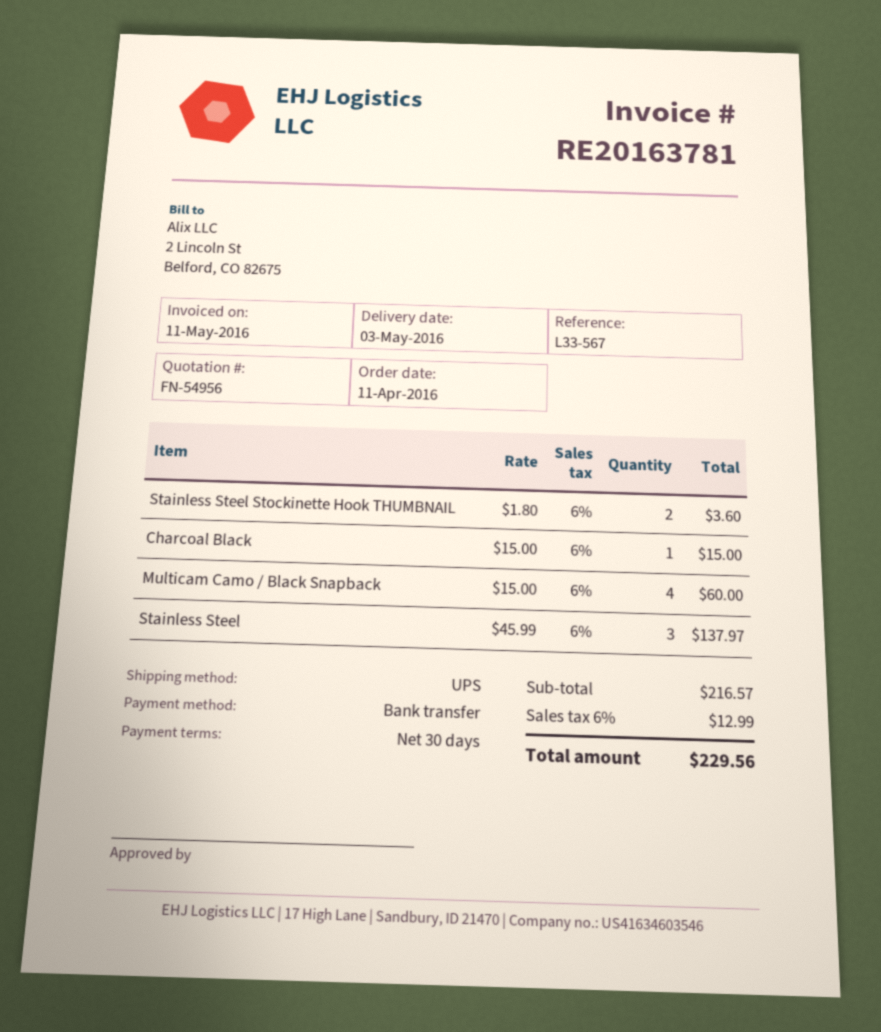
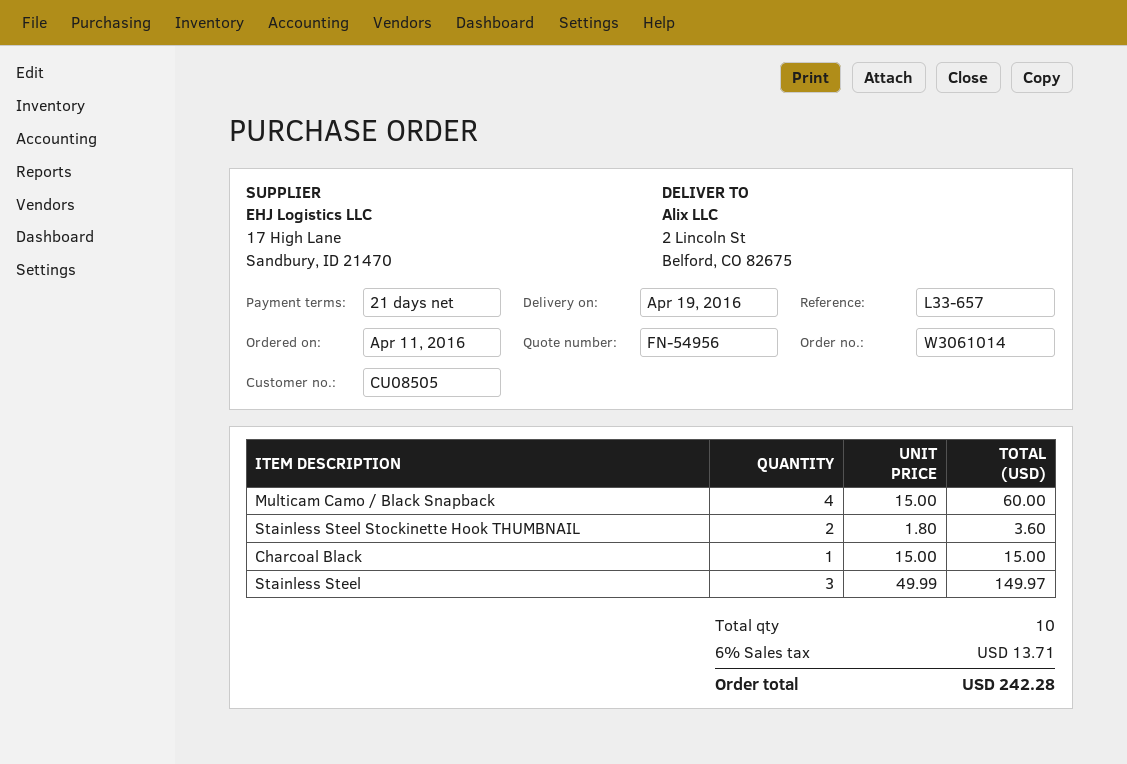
delivery date: 2016-05-03 -> 2016-04-19
payment terms: 30 days -> 21 days
reference: L33-567 -> L33-657
Stainless Steel: 3 x 45.99 = 137.97 -> 3 x 49.99 = 149.97
tax: 6% = 12.99 -> 6% = 13.71
total: 229.56 -> 242.28

